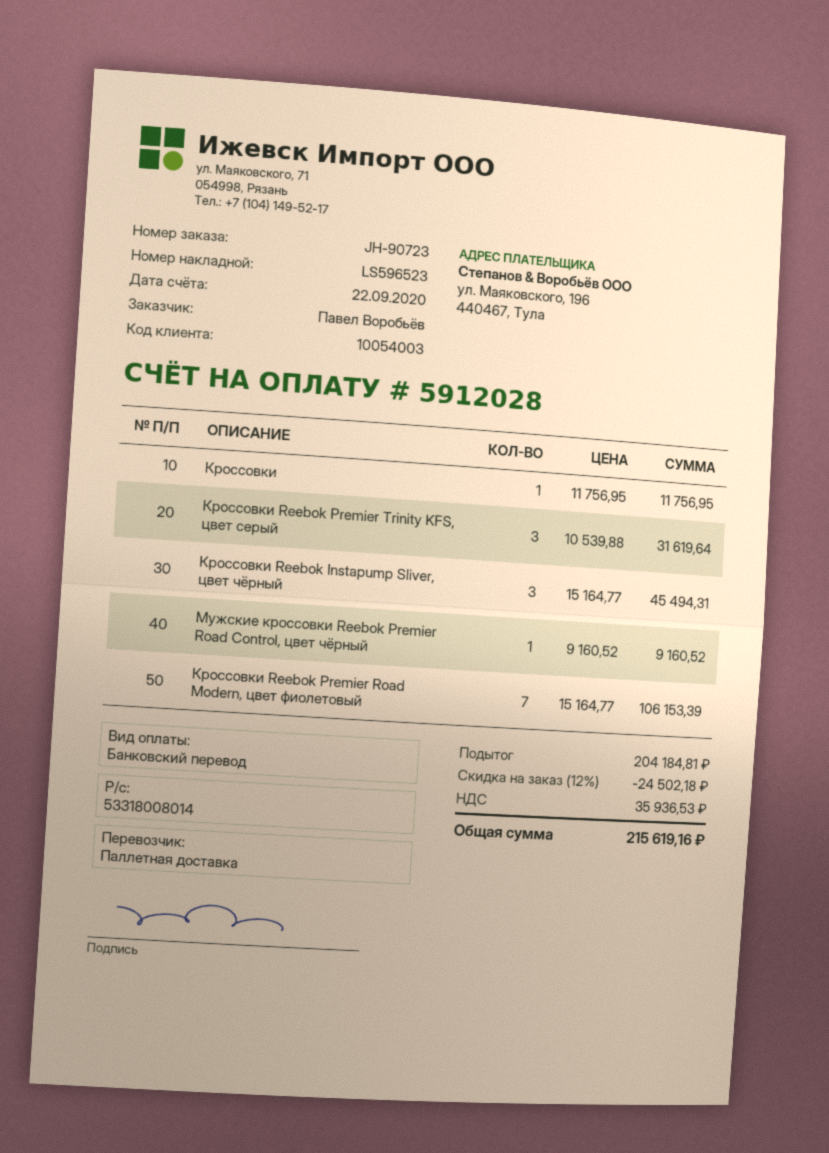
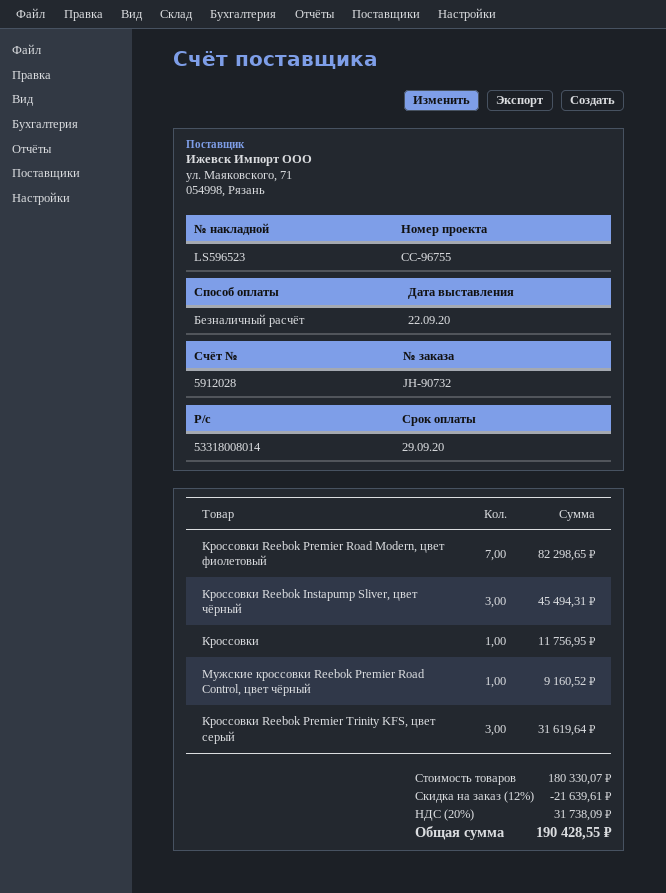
order number: JH-90723 -> JH-90732
Кроссовки Reebok Premier Road Modern, цвет фиолетовый: 7 for 106153.39 -> 7 for 82298.65
subtotal: 204184.81 -> 180330.07
discount: 12% = 24502.18 -> 12% = 21639.61
tax: 35936.53 -> 31738.09
total: 215619.16 -> 190428.55

